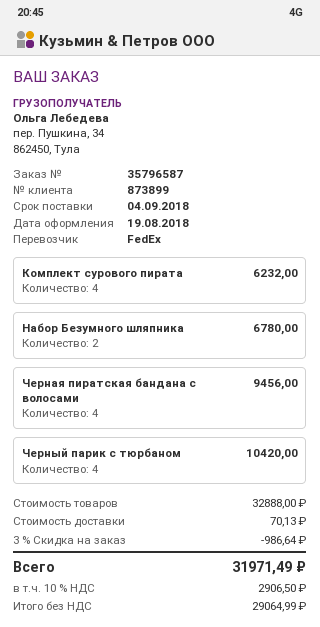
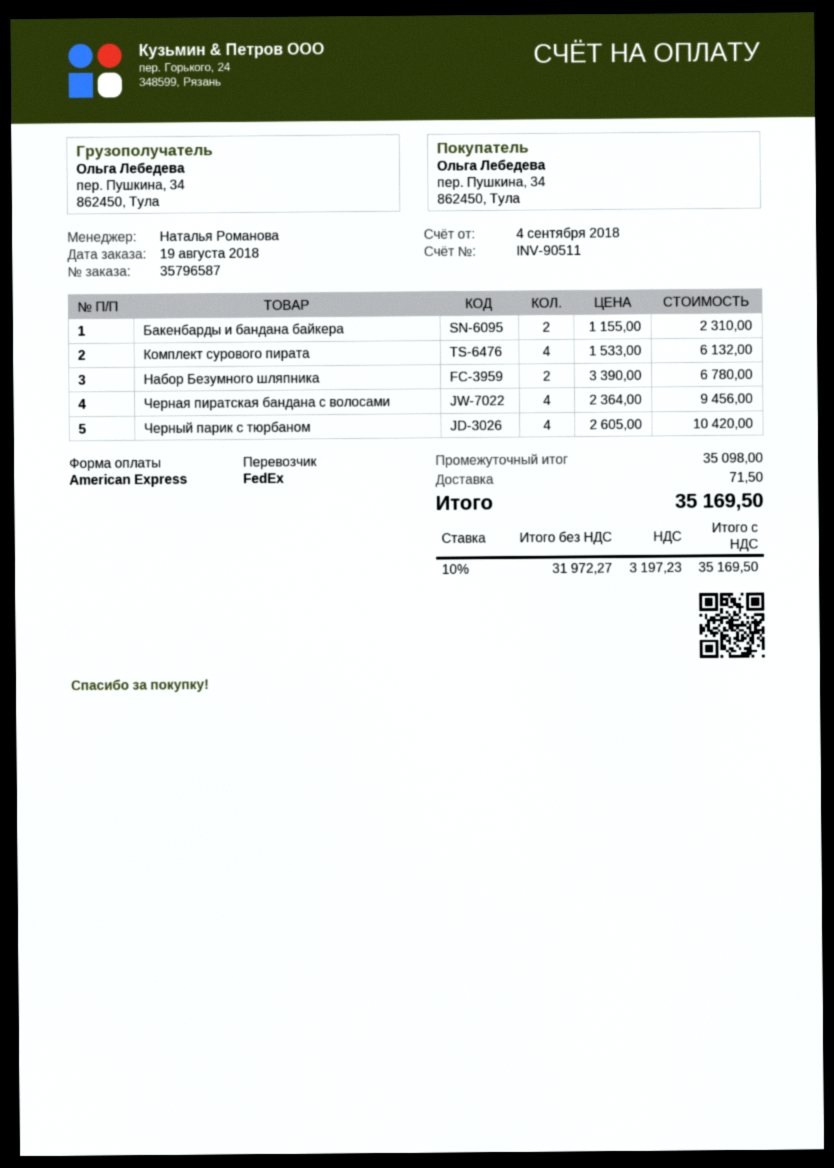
Комплект сурового пирата: 4 for 6232.00 -> 4 for 6132.00
Бакенбарды и бандана байкера: none -> 2 for 2310.00
subtotal: 32888.00 -> 35098.00
discount: 3% = 986.64 -> none
shipping: 70.13 -> 71.50
net: 29064.99 -> 31972.27
tax: 10% = 2906.50 -> 10% = 3197.23
total: 31971.49 -> 35169.50

